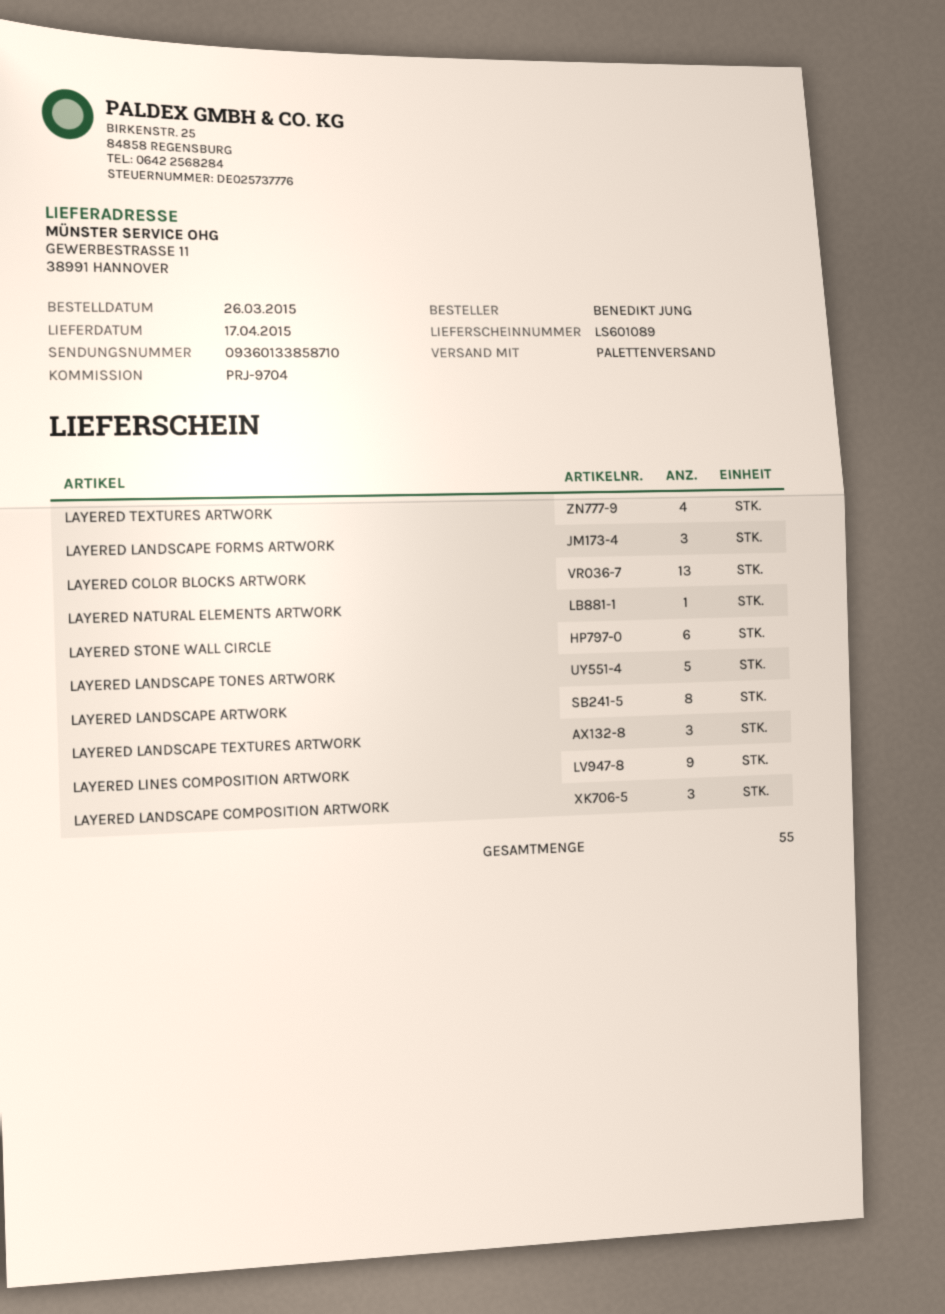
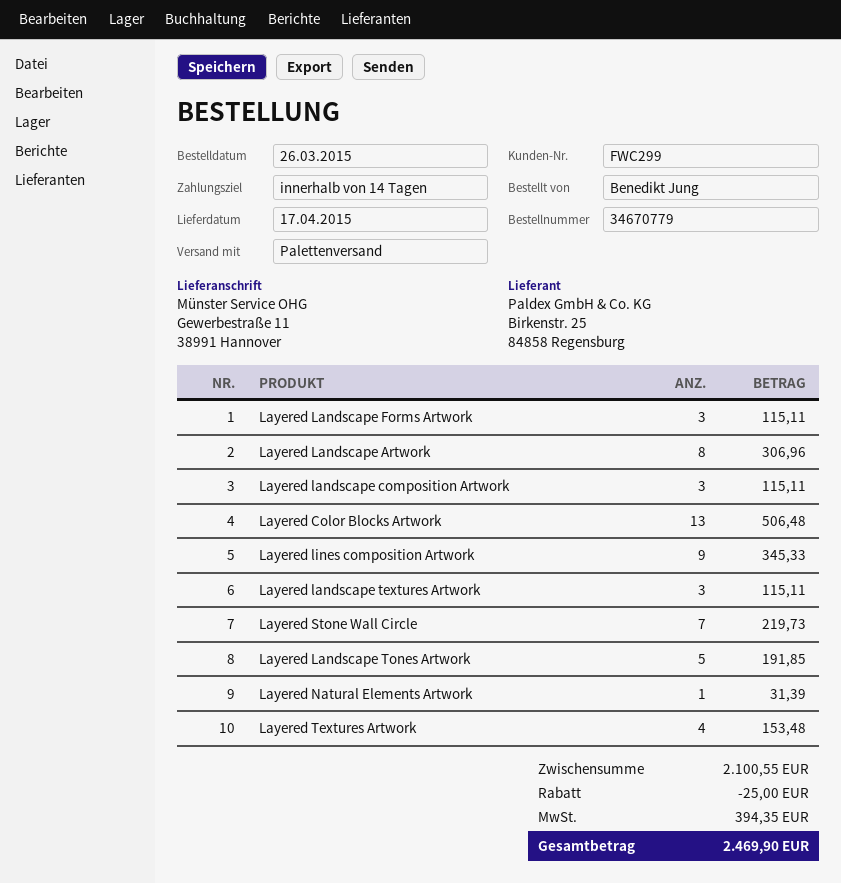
LAYERED STONE WALL CIRCLE: 6 -> 7

